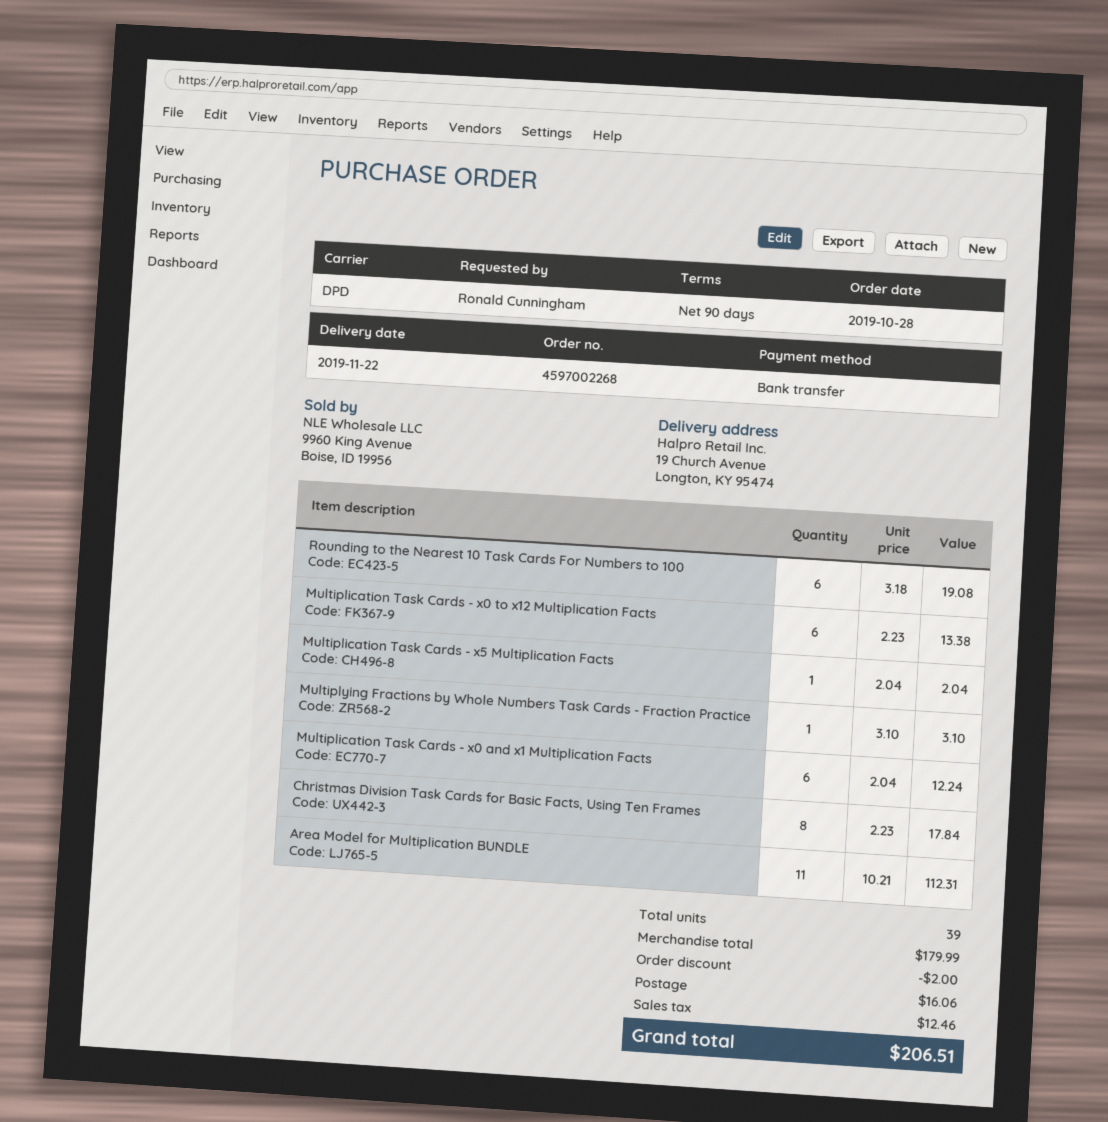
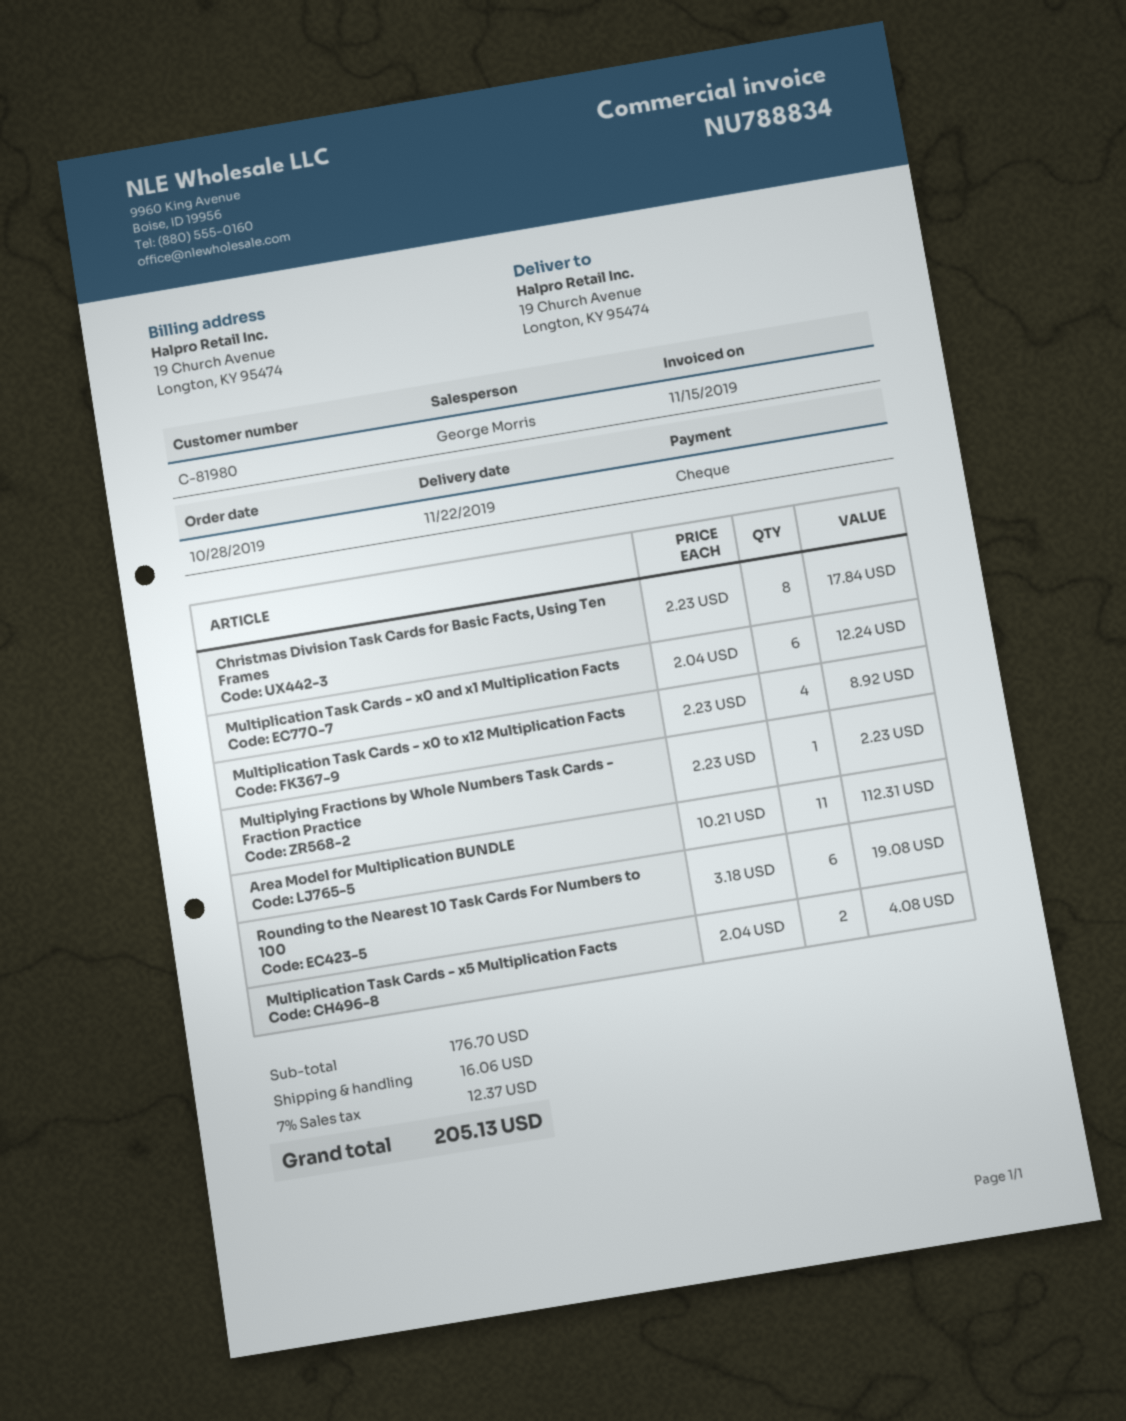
payment method: bank transfer -> cheque
Multiplication Task Cards - x0 to x12 Multiplication Facts: 6 x 2.23 = 13.38 -> 4 x 2.23 = 8.92
Multiplication Task Cards - x5 Multiplication Facts: 1 x 2.04 = 2.04 -> 2 x 2.04 = 4.08
Multiplying Fractions by Whole Numbers Task Cards - Fraction Practice: 1 x 3.10 = 3.10 -> 1 x 2.23 = 2.23
subtotal: 179.99 -> 176.70
discount: 2.00 -> none
tax: 12.46 -> 12.37
total: 206.51 -> 205.13

